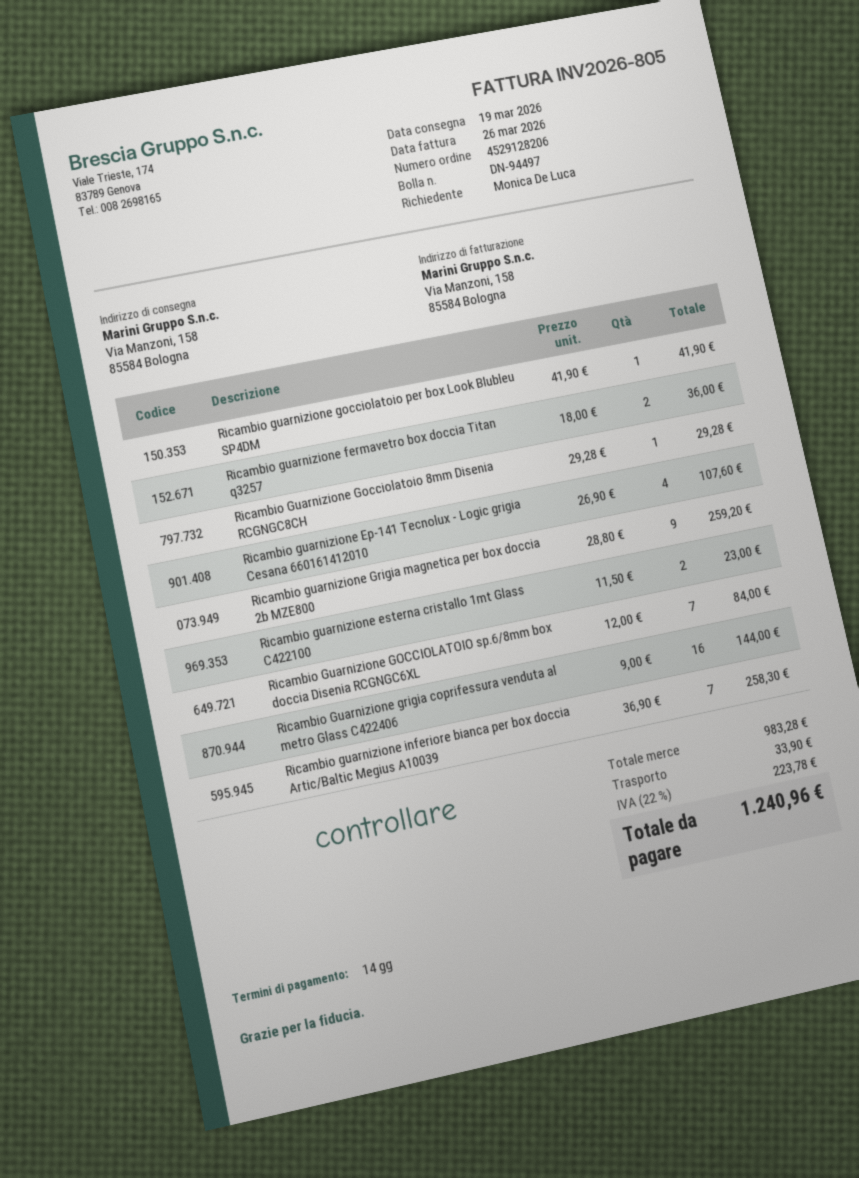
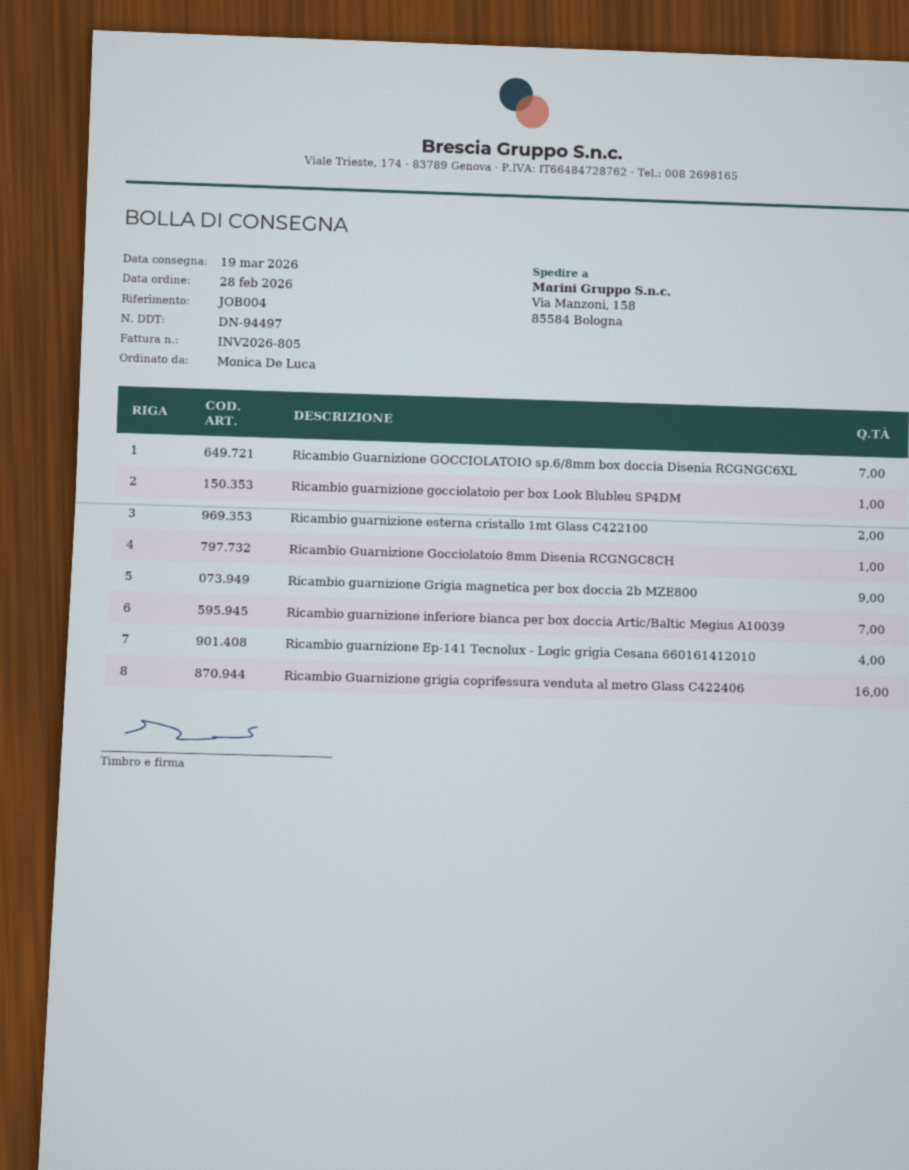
Ricambio guarnizione fermavetro box doccia Titan q3257: 2 -> none

